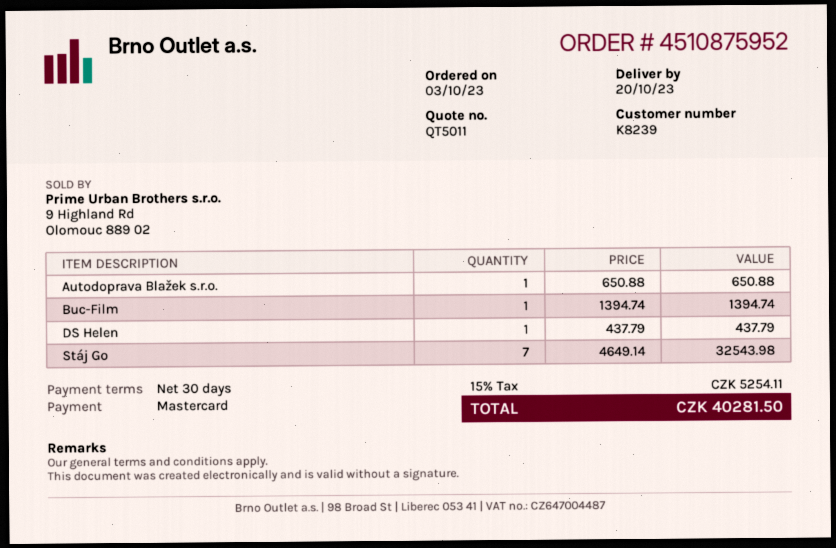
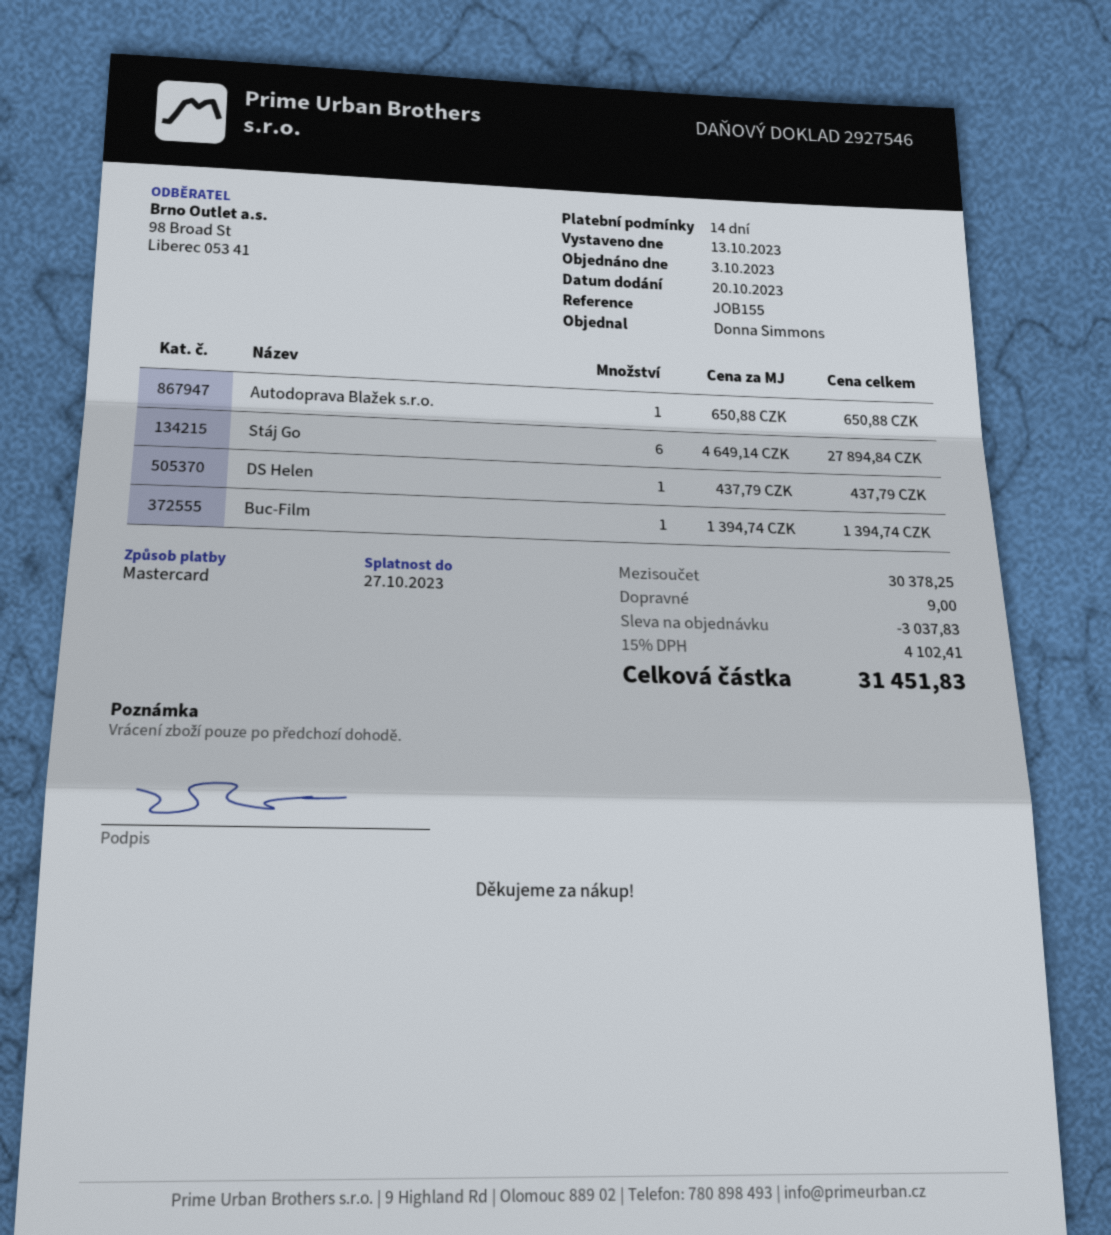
payment terms: 30 days -> 14 days
Stáj Go: 7 x 4649.14 = 32543.98 -> 6 x 4649.14 = 27894.84
discount: none -> 3037.83
shipping: none -> 9.00
tax: 15% = 5254.11 -> 15% = 4102.41
total: 40281.50 -> 31451.83

